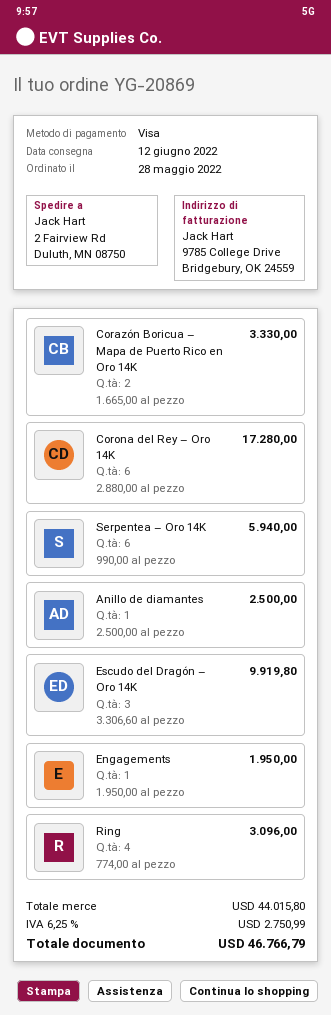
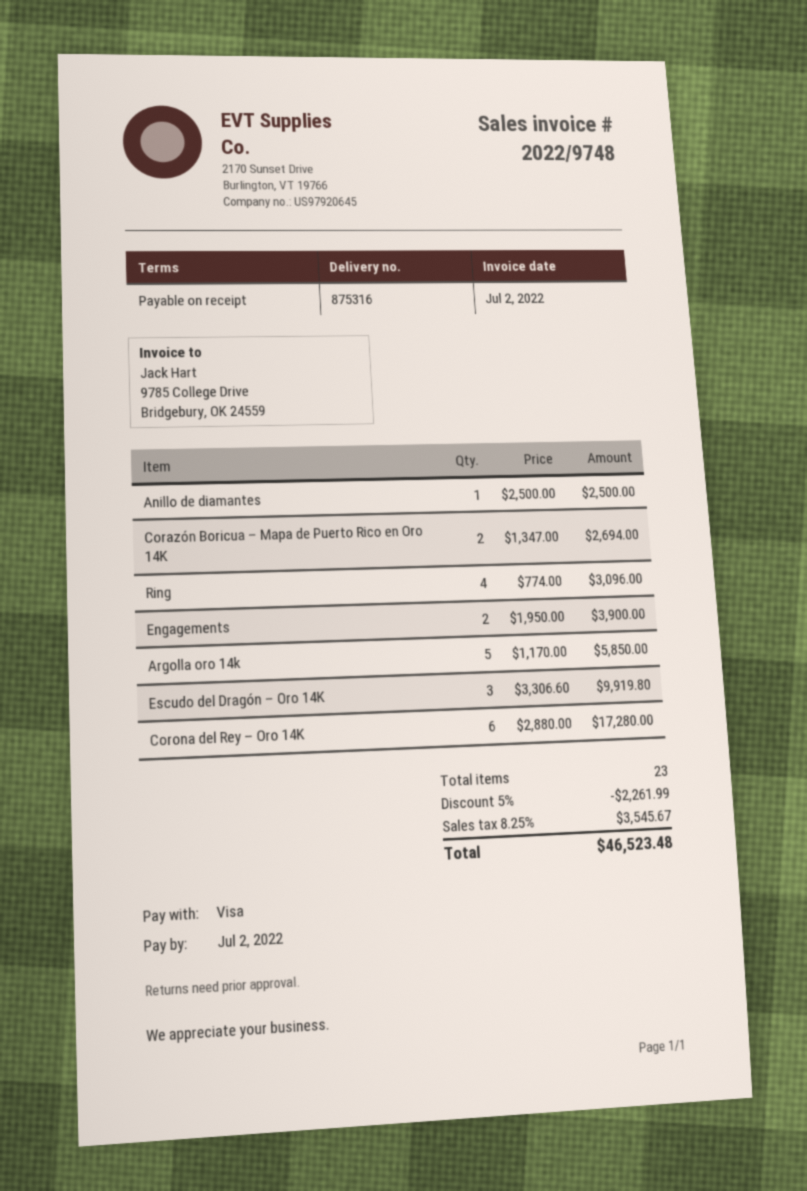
Corazón Boricua – Mapa de Puerto Rico en Oro 14K: 2 x 1665.00 = 3330.00 -> 2 x 1347.00 = 2694.00
Serpentea – Oro 14K: 6 x 990.00 = 5940.00 -> none
Engagements: 1 x 1950.00 = 1950.00 -> 2 x 1950.00 = 3900.00
Argolla oro 14k: none -> 5 x 1170.00 = 5850.00
discount: none -> 5% = 2261.99
tax: 6.25% = 2750.99 -> 8.25% = 3545.67
total: 46766.79 -> 46523.48

